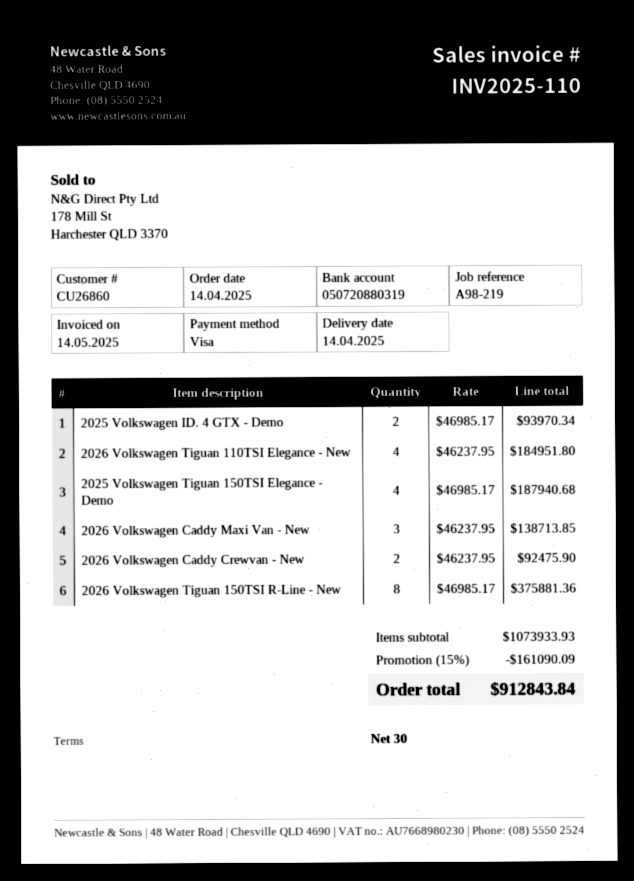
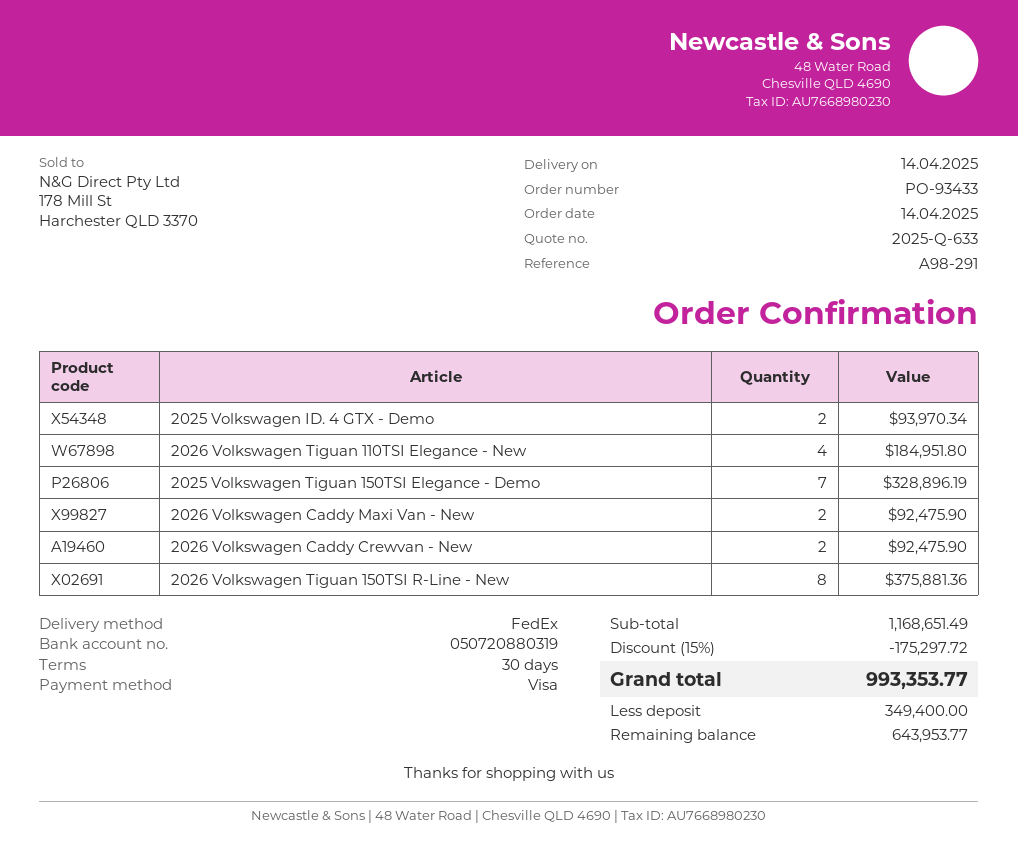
reference: A98-219 -> A98-291
2025 Volkswagen Tiguan 150TSI Elegance - Demo: 4 for 187940.68 -> 7 for 328896.19
2026 Volkswagen Caddy Maxi Van - New: 3 for 138713.85 -> 2 for 92475.90
subtotal: 1073933.93 -> 1168651.49
discount: 15% = 161090.09 -> 15% = 175297.72
total: 912843.84 -> 993353.77

